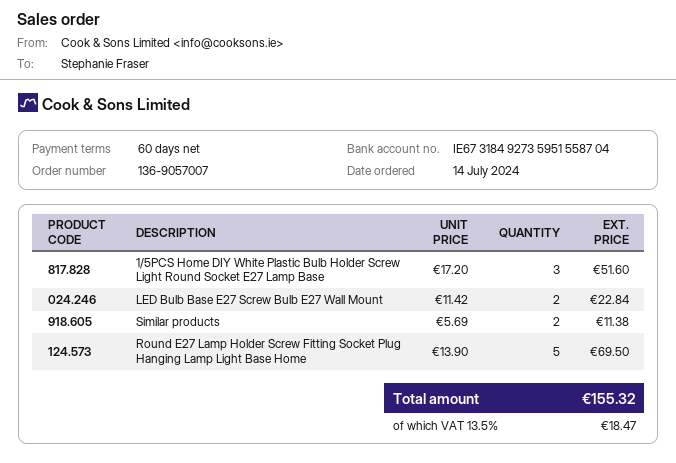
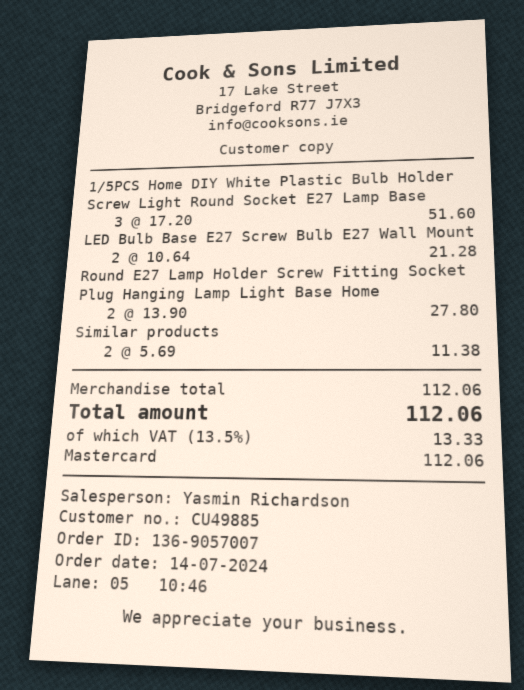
LED Bulb Base E27 Screw Bulb E27 Wall Mount: 2 x 11.42 = 22.84 -> 2 x 10.64 = 21.28
Round E27 Lamp Holder Screw Fitting Socket Plug Hanging Lamp Light Base Home: 5 x 13.90 = 69.50 -> 2 x 13.90 = 27.80
tax: 13.5% = 18.47 -> 13.5% = 13.33
total: 155.32 -> 112.06

